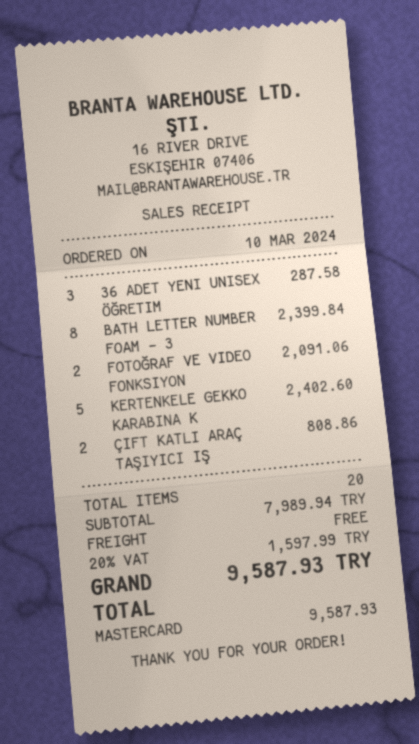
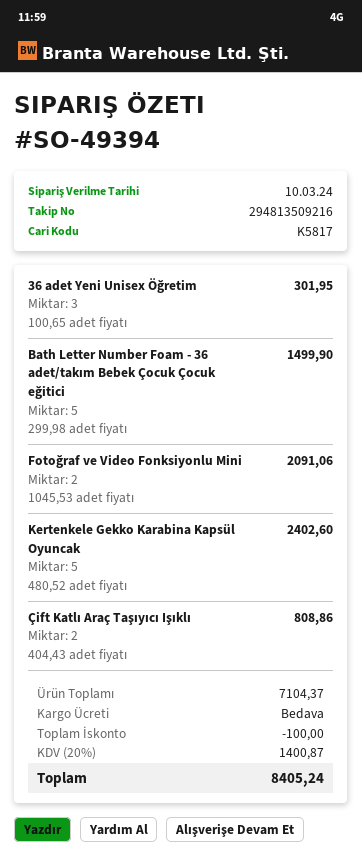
36 ADET YENI UNISEX ÖĞRETIM: 3 for 287.58 -> 3 for 301.95
BATH LETTER NUMBER FOAM - 3: 8 for 2399.84 -> 5 for 1499.90
subtotal: 7989.94 -> 7104.37
discount: none -> 100.00
tax: 20% = 1597.99 -> 20% = 1400.87
total: 9587.93 -> 8405.24

